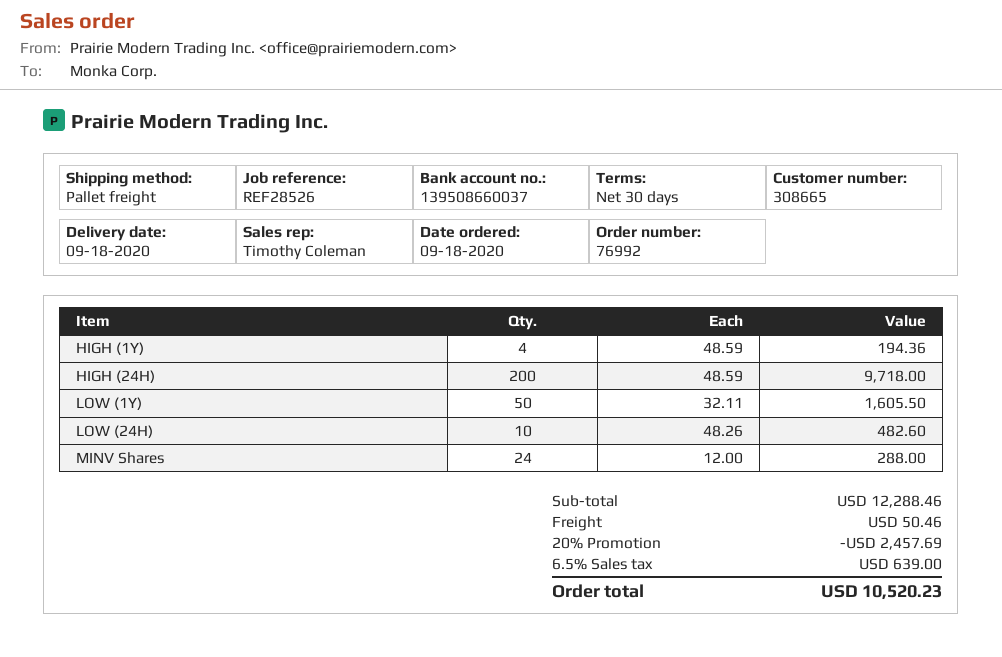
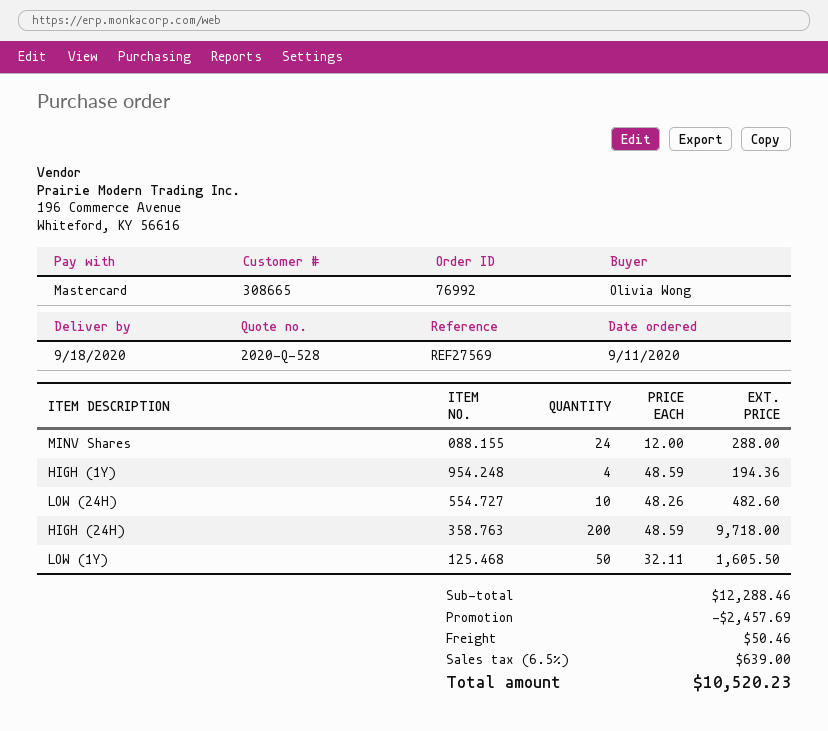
order date: 2020-09-18 -> 2020-09-11
reference: REF28526 -> REF27569

